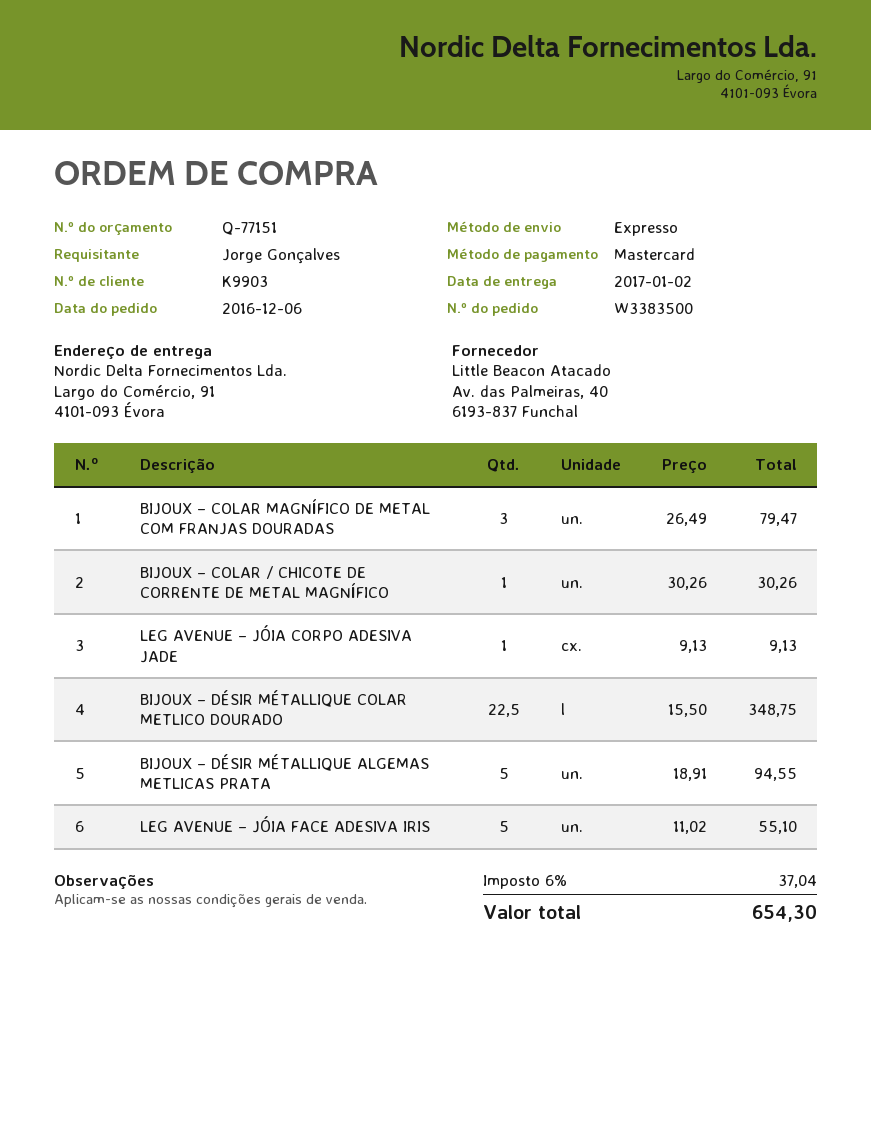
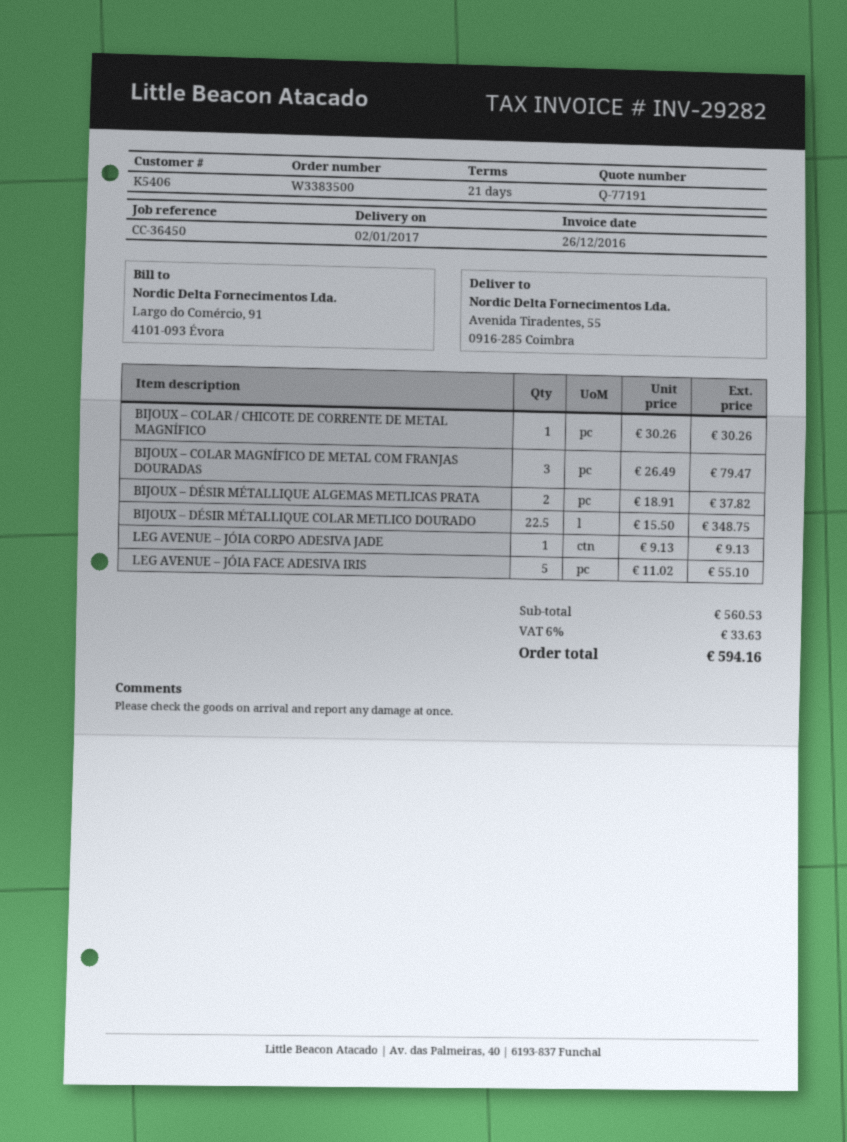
quote number: Q-77151 -> Q-77191
customer number: K9903 -> K5406
ship to: Largo do Comércio, 91, 4101-093 Évora -> Avenida Tiradentes, 55, 0916-285 Coimbra
BIJOUX – DÉSIR MÉTALLIQUE ALGEMAS METLICAS PRATA: 5 x 18.91 = 94.55 -> 2 x 18.91 = 37.82
tax: 6% = 37.04 -> 6% = 33.63
total: 654.30 -> 594.16

